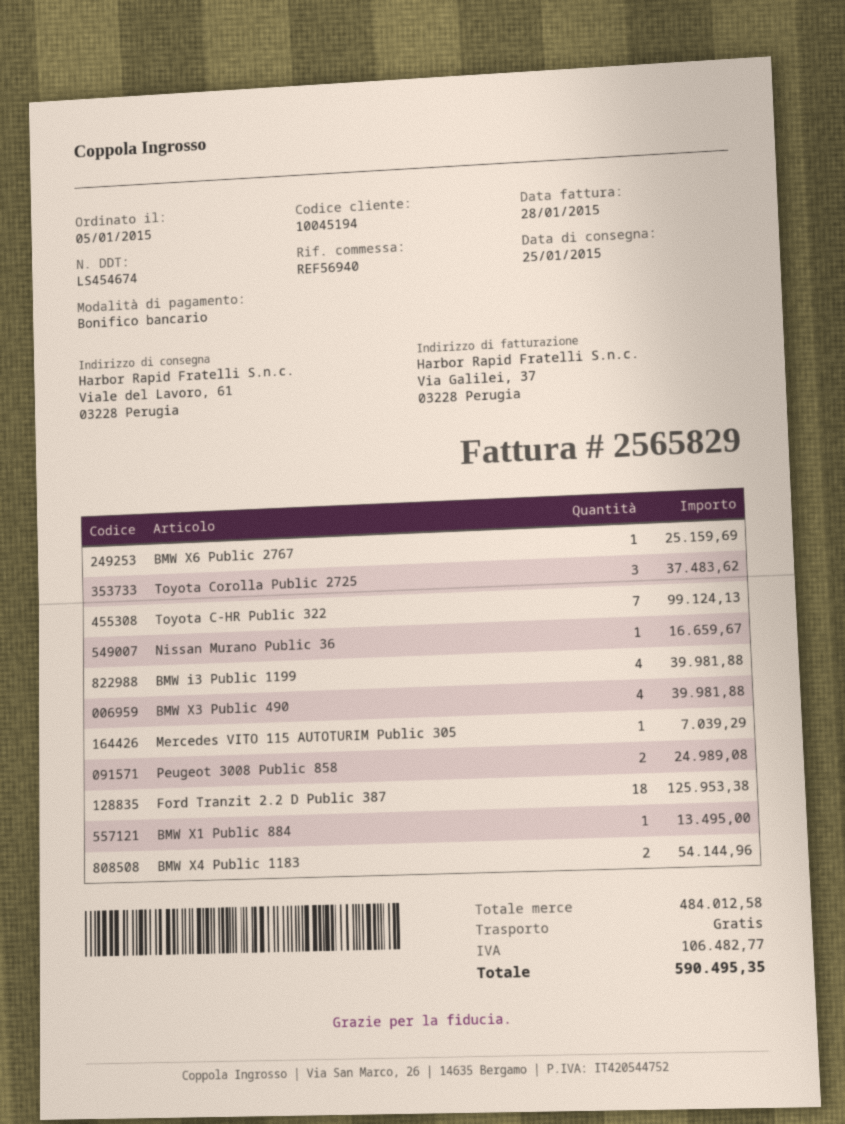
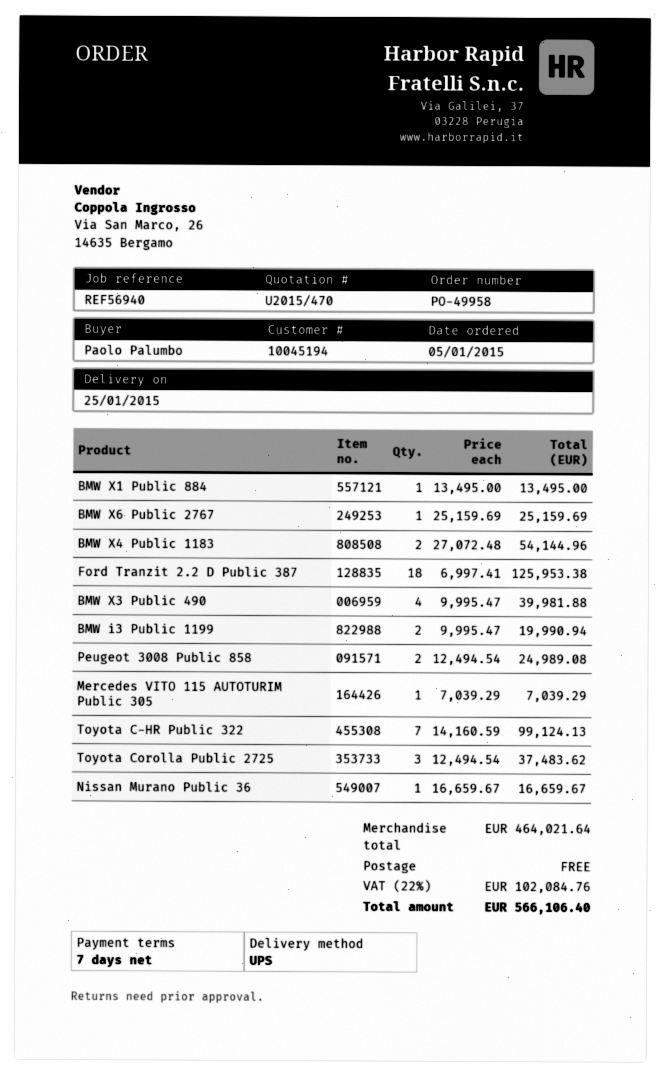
BMW i3 Public 1199: 4 for 39981.88 -> 2 for 19990.94
subtotal: 484012.58 -> 464021.64
tax: 106482.77 -> 102084.76
total: 590495.35 -> 566106.40

